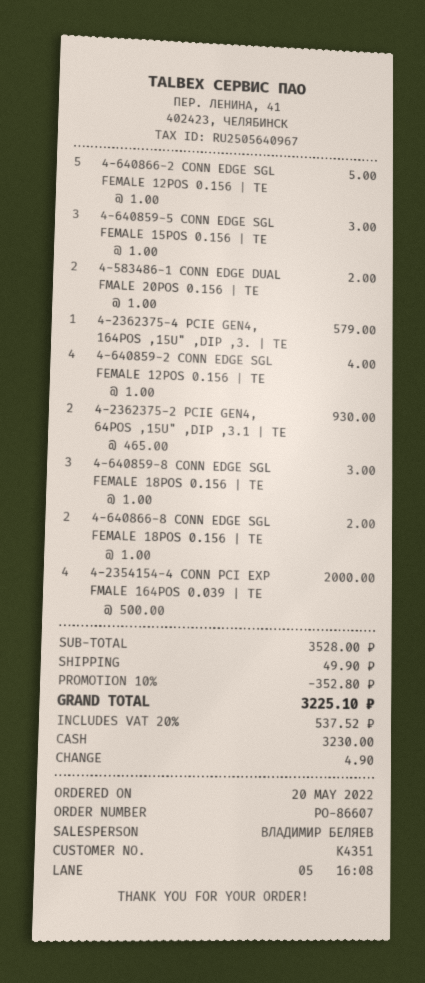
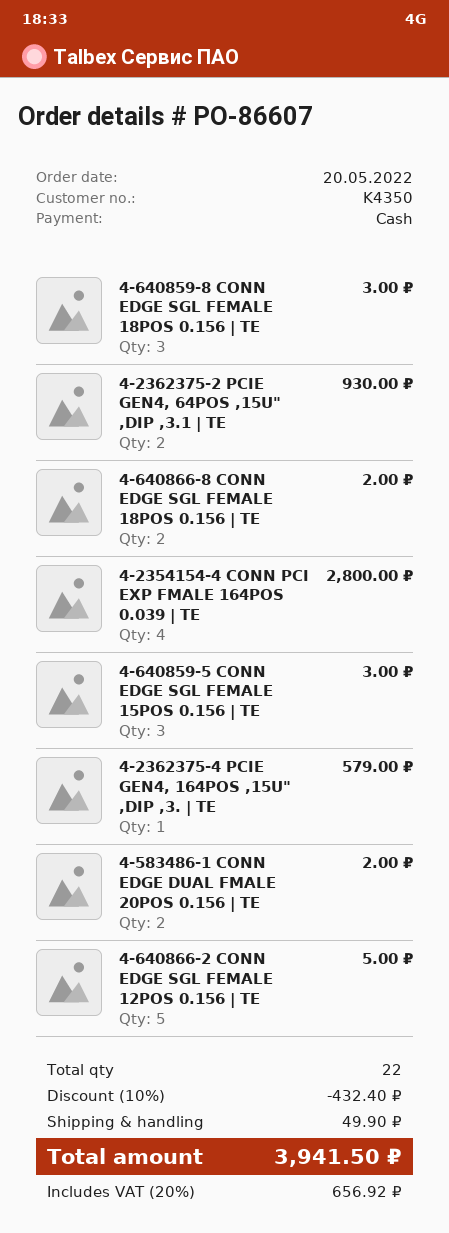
customer number: K4351 -> K4350
4-640859-2 CONN EDGE SGL FEMALE 12POS 0.156 | TE: 4 for 4.00 -> none
4-2354154-4 CONN PCI EXP FMALE 164POS 0.039 | TE: 4 for 2000.00 -> 4 for 2800.00
discount: 10% = 352.80 -> 10% = 432.40
tax: 20% = 537.52 -> 20% = 656.92
total: 3225.10 -> 3941.50

